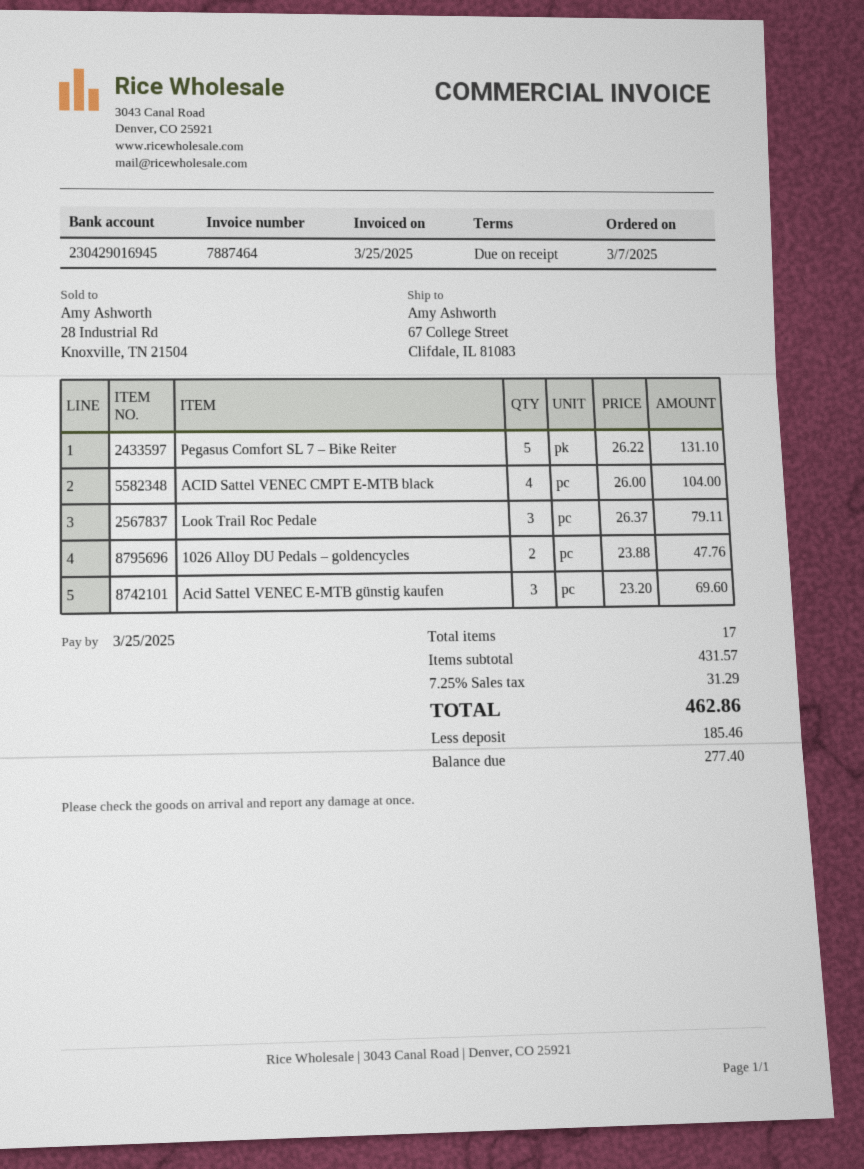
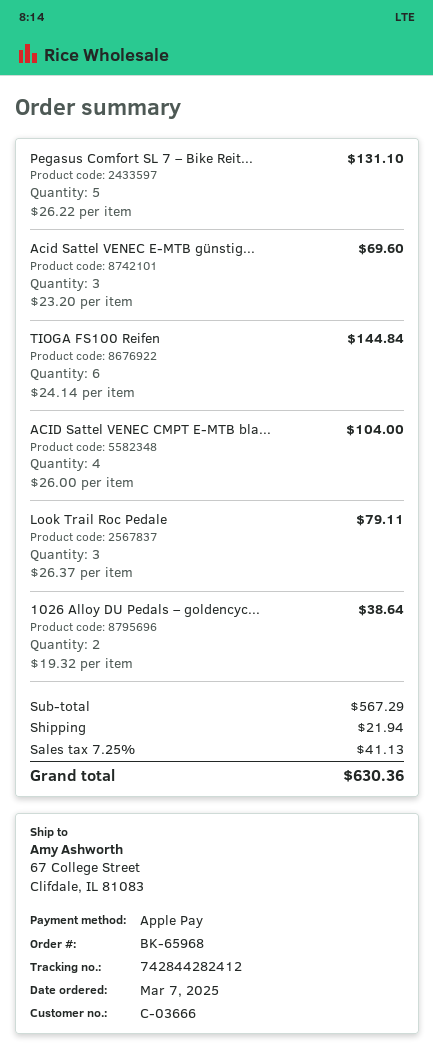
1026 Alloy DU Pedals – goldencycles: 2 x 23.88 = 47.76 -> 2 x 19.32 = 38.64
TIOGA FS100 Reifen: none -> 6 x 24.14 = 144.84
subtotal: 431.57 -> 567.29
shipping: none -> 21.94
tax: 7.25% = 31.29 -> 7.25% = 41.13
total: 462.86 -> 630.36

